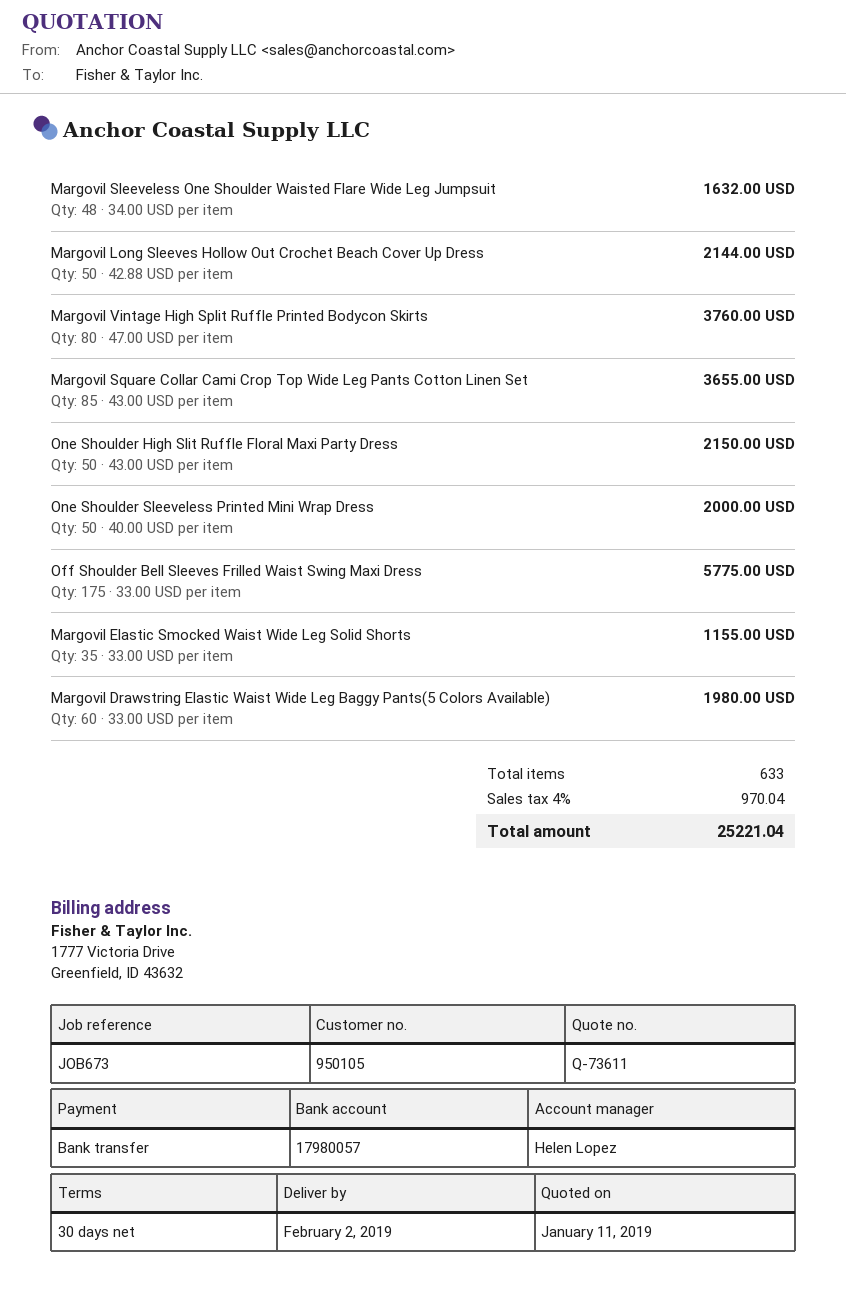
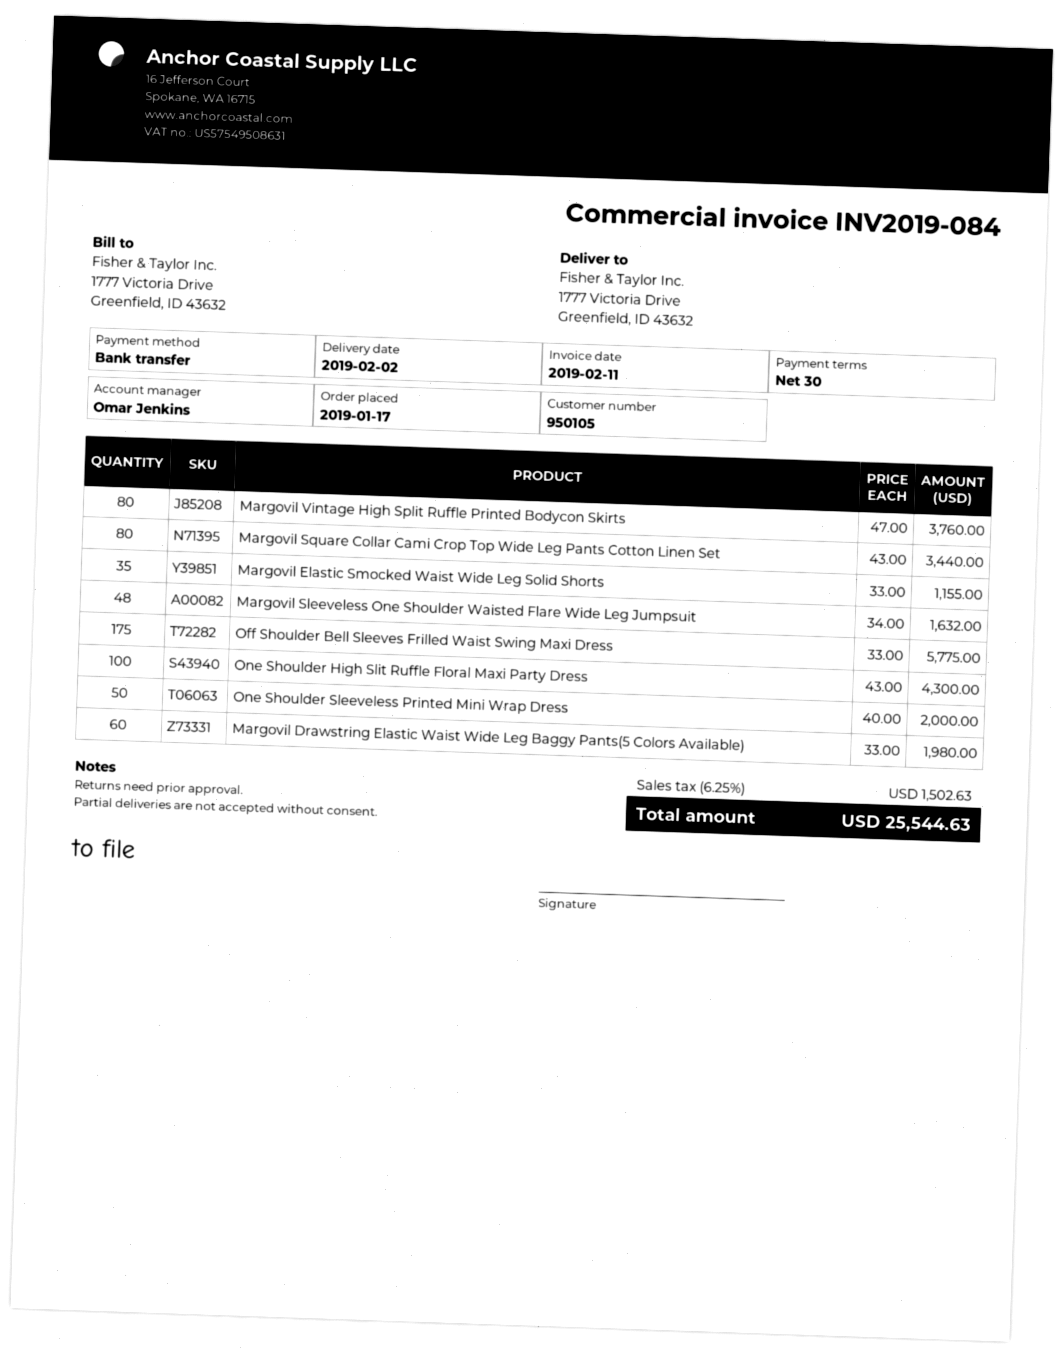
sales rep: Helen Lopez -> Omar Jenkins
Margovil Long Sleeves Hollow Out Crochet Beach Cover Up Dress: 50 x 42.88 = 2144.00 -> none
Margovil Square Collar Cami Crop Top Wide Leg Pants Cotton Linen Set: 85 x 43.00 = 3655.00 -> 80 x 43.00 = 3440.00
One Shoulder High Slit Ruffle Floral Maxi Party Dress: 50 x 43.00 = 2150.00 -> 100 x 43.00 = 4300.00
tax: 4% = 970.04 -> 6.25% = 1502.63
total: 25221.04 -> 25544.63

